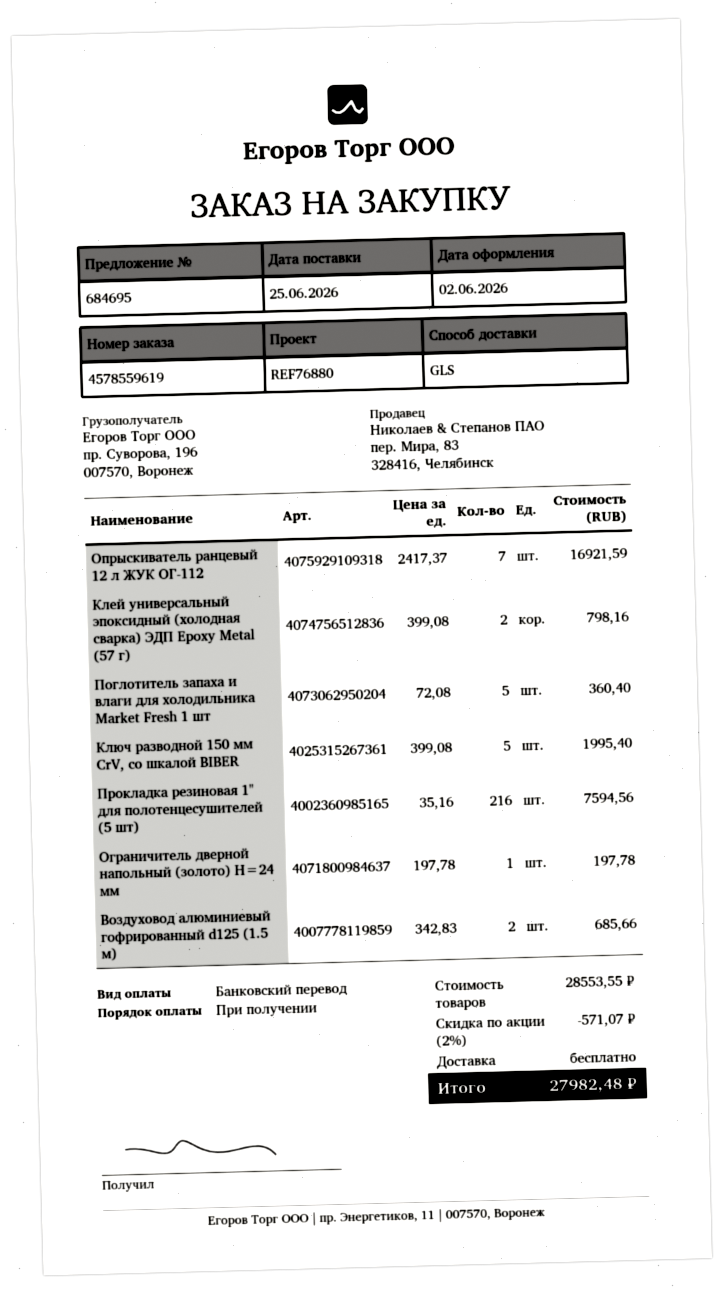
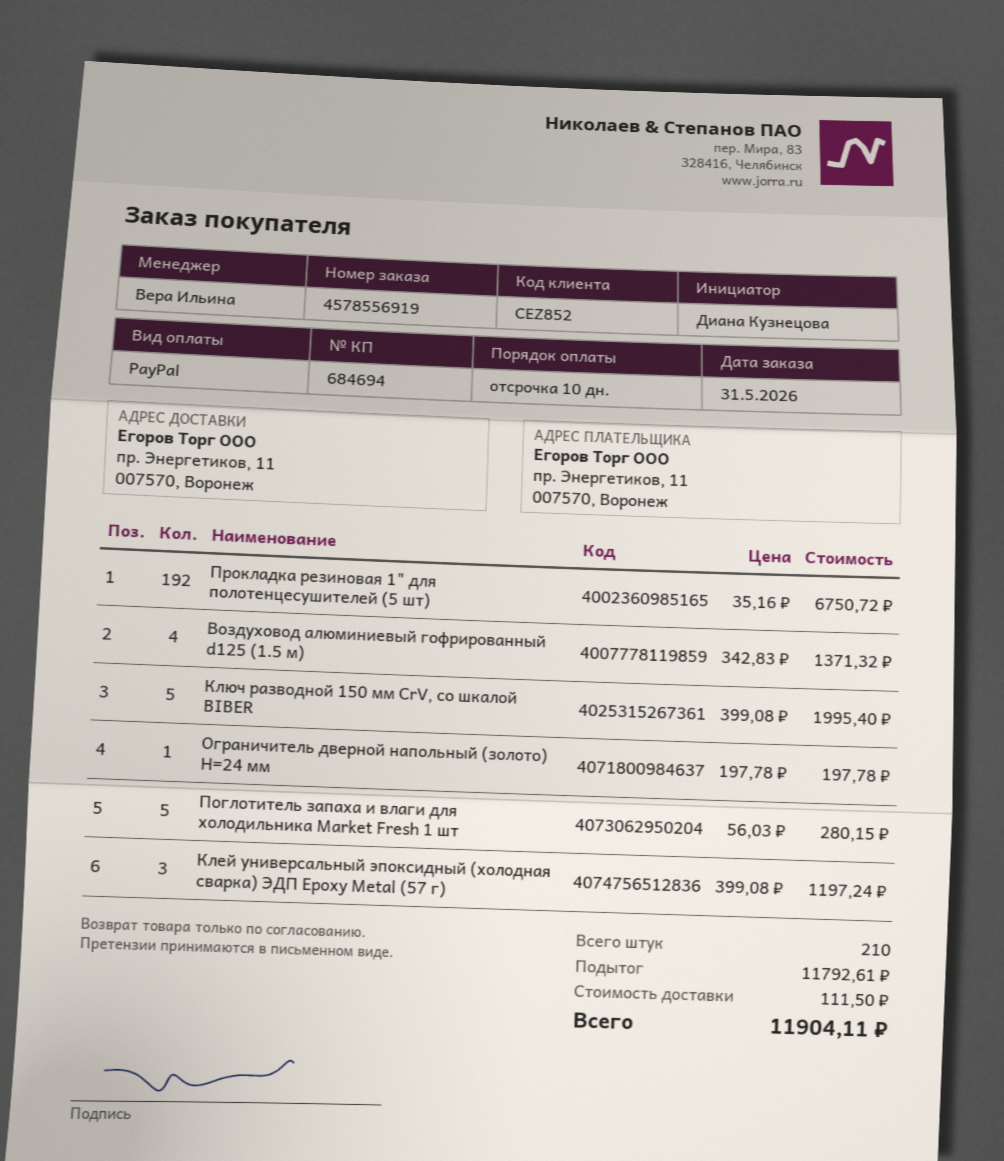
quote number: 684695 -> 684694
order number: 4578559619 -> 4578556919
order date: 2026-06-02 -> 2026-05-31
payment terms: on receipt -> 10 days
payment method: bank transfer -> PayPal
ship to: пр. Суворова, 196, 007570, Воронеж -> пр. Энергетиков, 11, 007570, Воронеж
Опрыскиватель ранцевый 12 л ЖУК ОГ-112: 7 x 2417.37 = 16921.59 -> none
Клей универсальный эпоксидный (холодная сварка) ЭДП Epoxy Metal (57 г): 2 x 399.08 = 798.16 -> 3 x 399.08 = 1197.24
Поглотитель запаха и влаги для холодильника Market Fresh 1 шт: 5 x 72.08 = 360.40 -> 5 x 56.03 = 280.15
Прокладка резиновая 1" для полотенцесушителей (5 шт): 216 x 35.16 = 7594.56 -> 192 x 35.16 = 6750.72
Воздуховод алюминиевый гофрированный d125 (1.5 м): 2 x 342.83 = 685.66 -> 4 x 342.83 = 1371.32
subtotal: 28553.55 -> 11792.61
discount: 2% = 571.07 -> none
shipping: 0.00 -> 111.50
total: 27982.48 -> 11904.11

